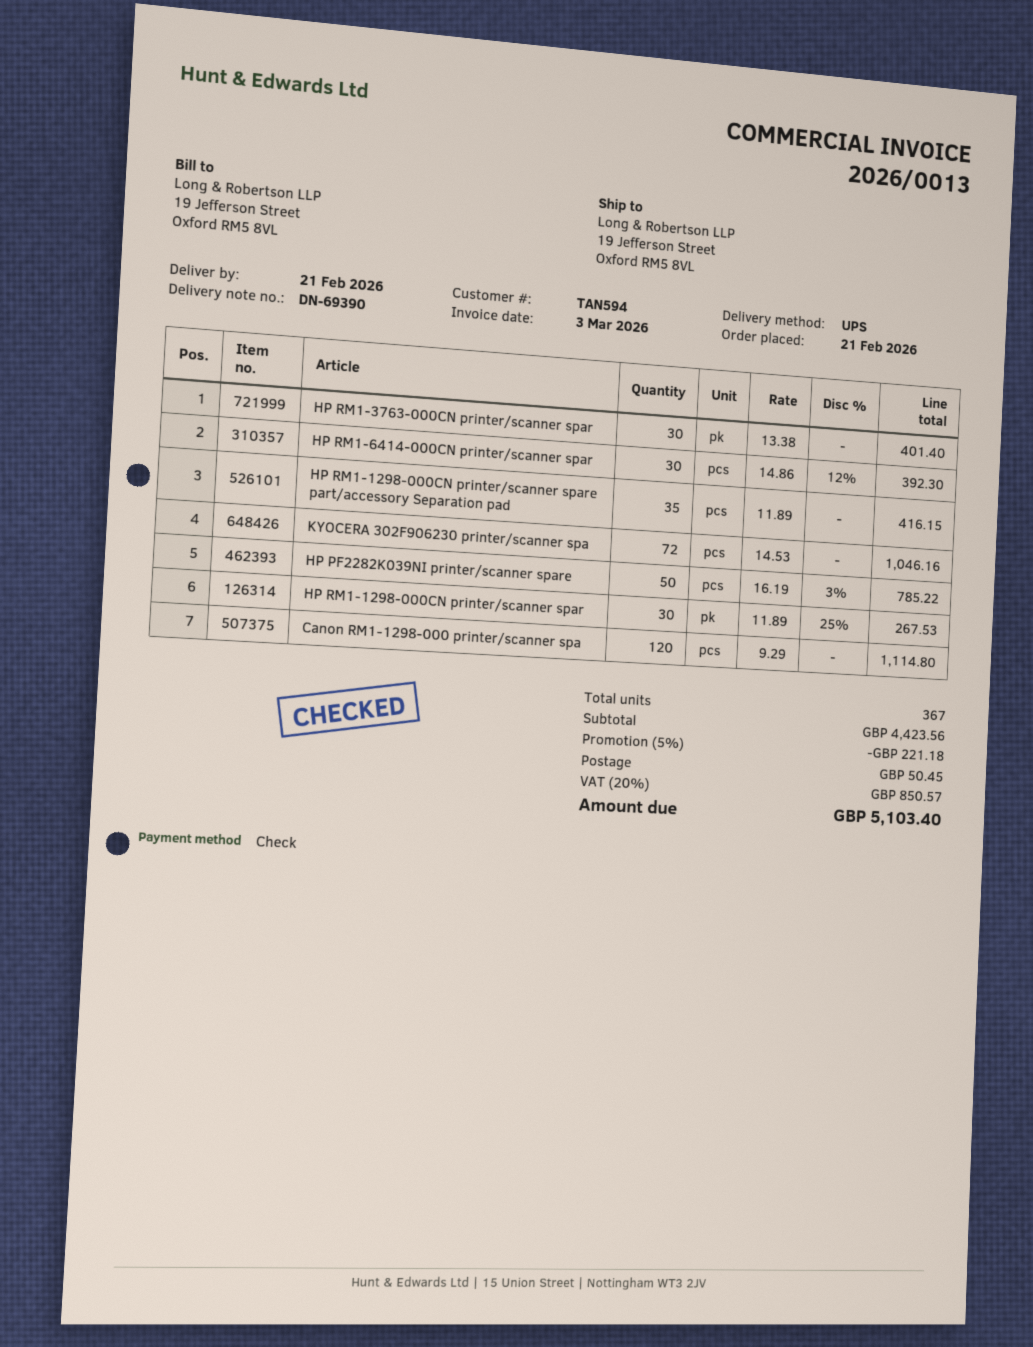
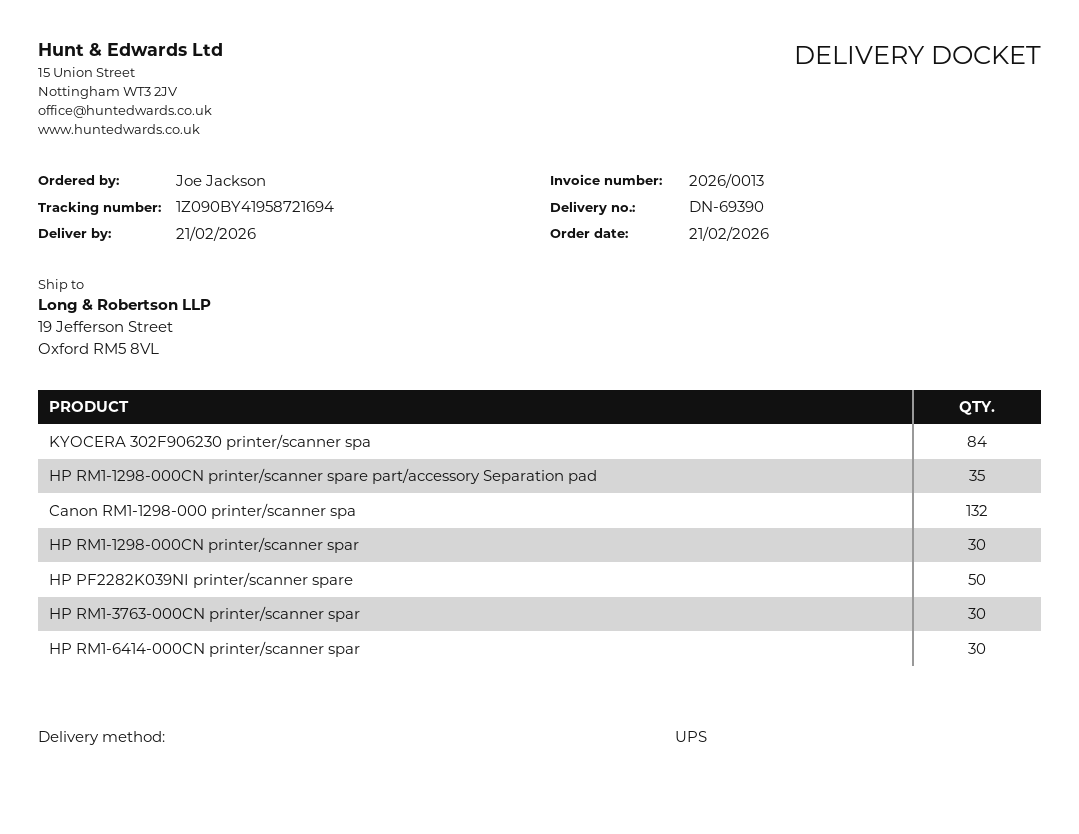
KYOCERA 302F906230 printer/scanner spa: 72 -> 84
Canon RM1-1298-000 printer/scanner spa: 120 -> 132

